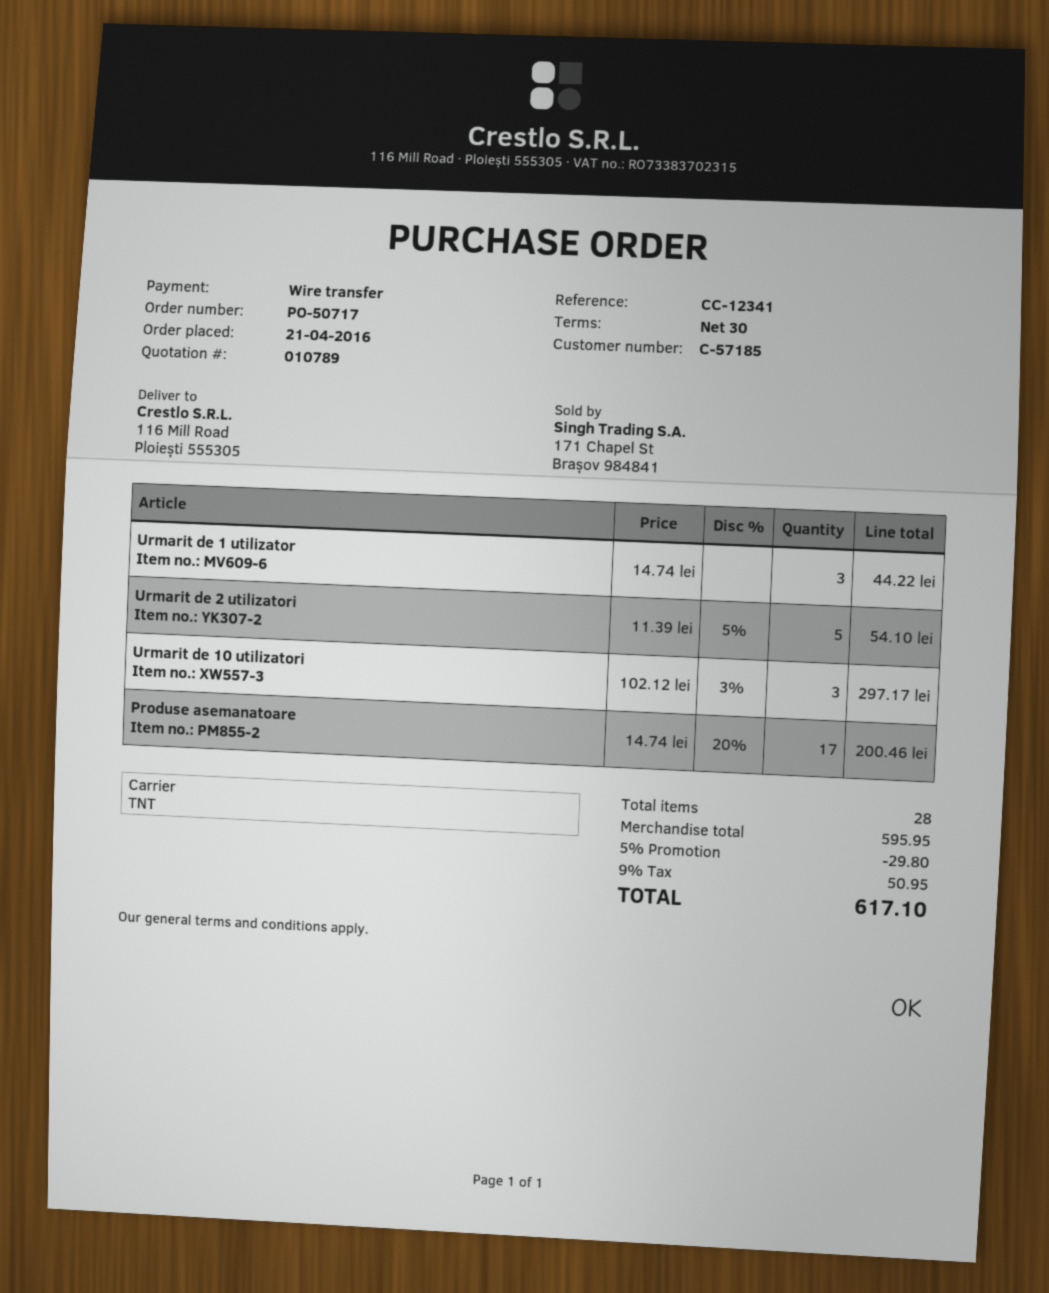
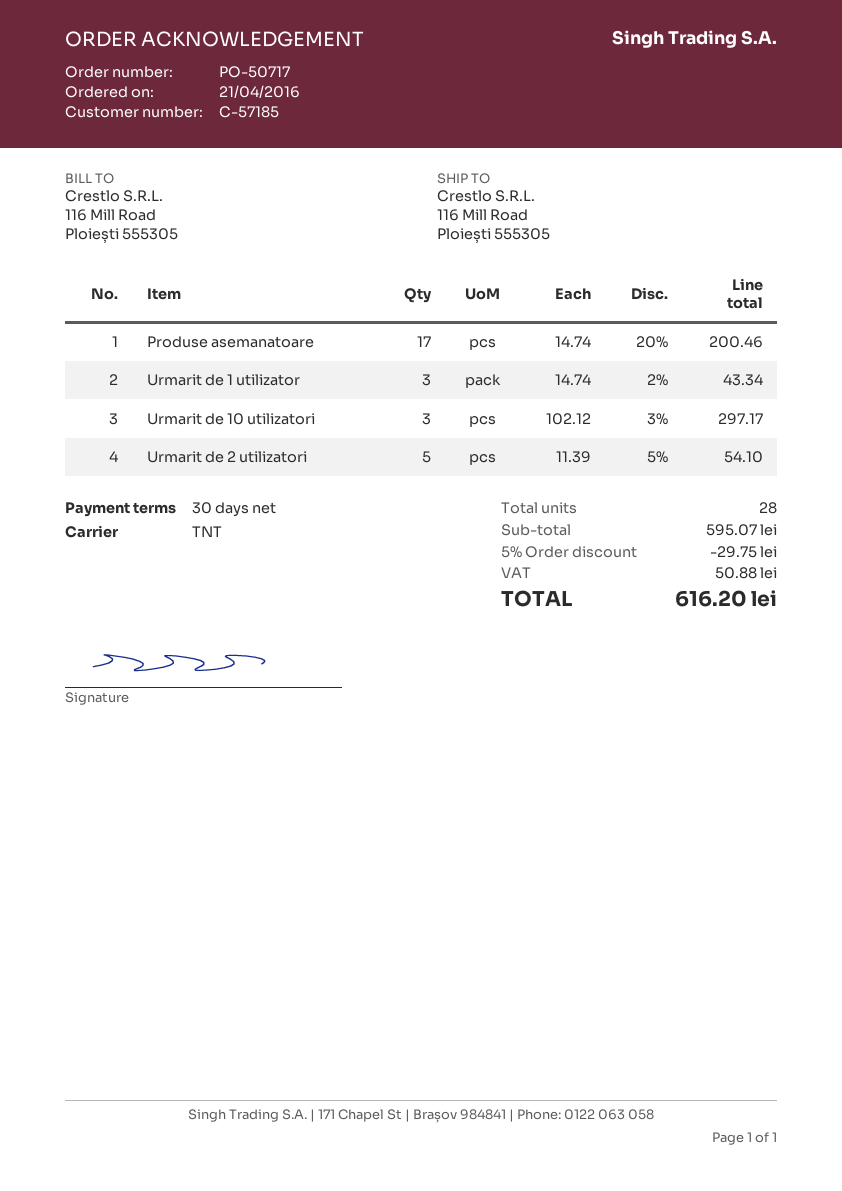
Urmarit de 1 utilizator: 3 x 14.74 = 44.22 -> 3 x 14.74 - 2% = 43.34
subtotal: 595.95 -> 595.07
discount: 5% = 29.80 -> 5% = 29.75
tax: 50.95 -> 50.88
total: 617.10 -> 616.20

